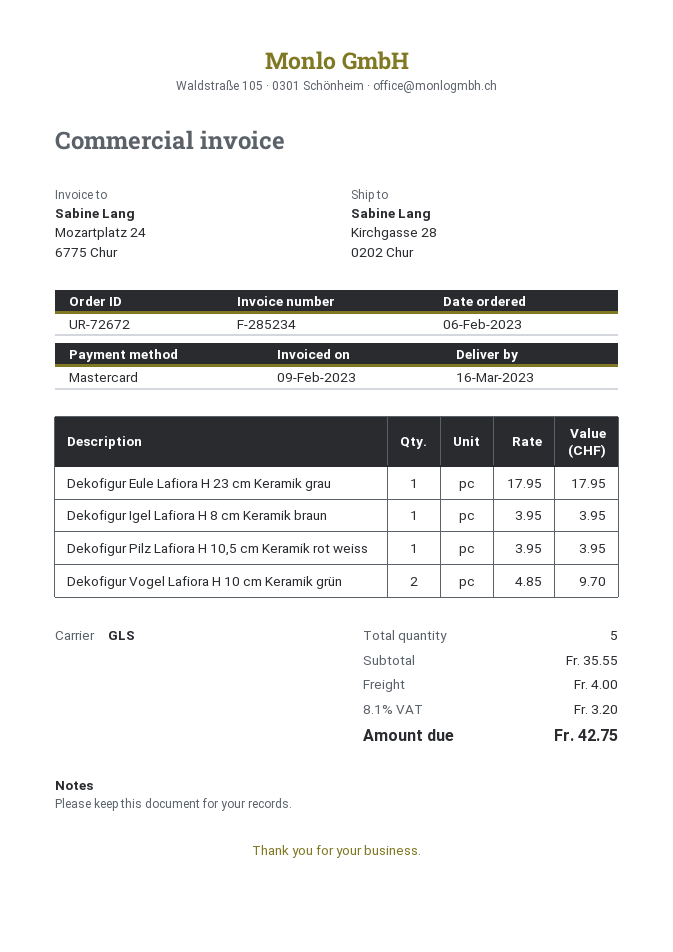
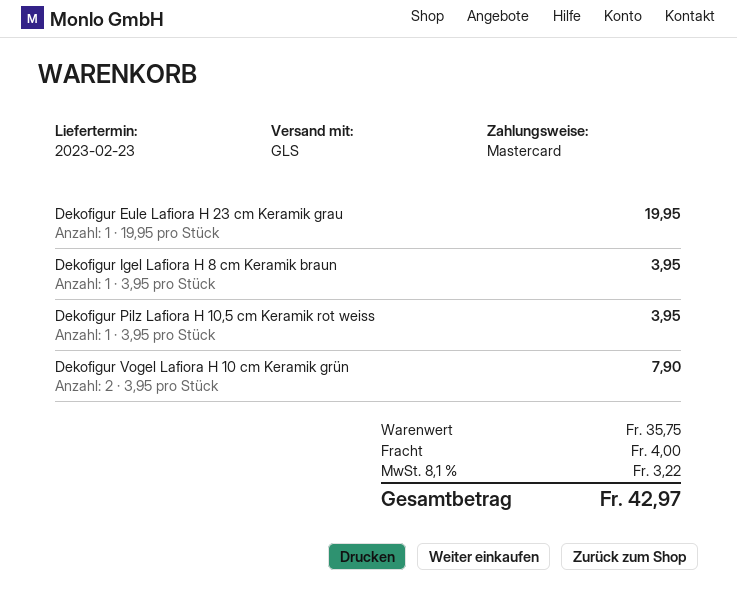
delivery date: 2023-03-16 -> 2023-02-23
Dekofigur Eule Lafiora H 23 cm Keramik grau: 1 x 17.95 = 17.95 -> 1 x 19.95 = 19.95
Dekofigur Vogel Lafiora H 10 cm Keramik grün: 2 x 4.85 = 9.70 -> 2 x 3.95 = 7.90
subtotal: 35.55 -> 35.75
tax: 8.1% = 3.20 -> 8.1% = 3.22
total: 42.75 -> 42.97

